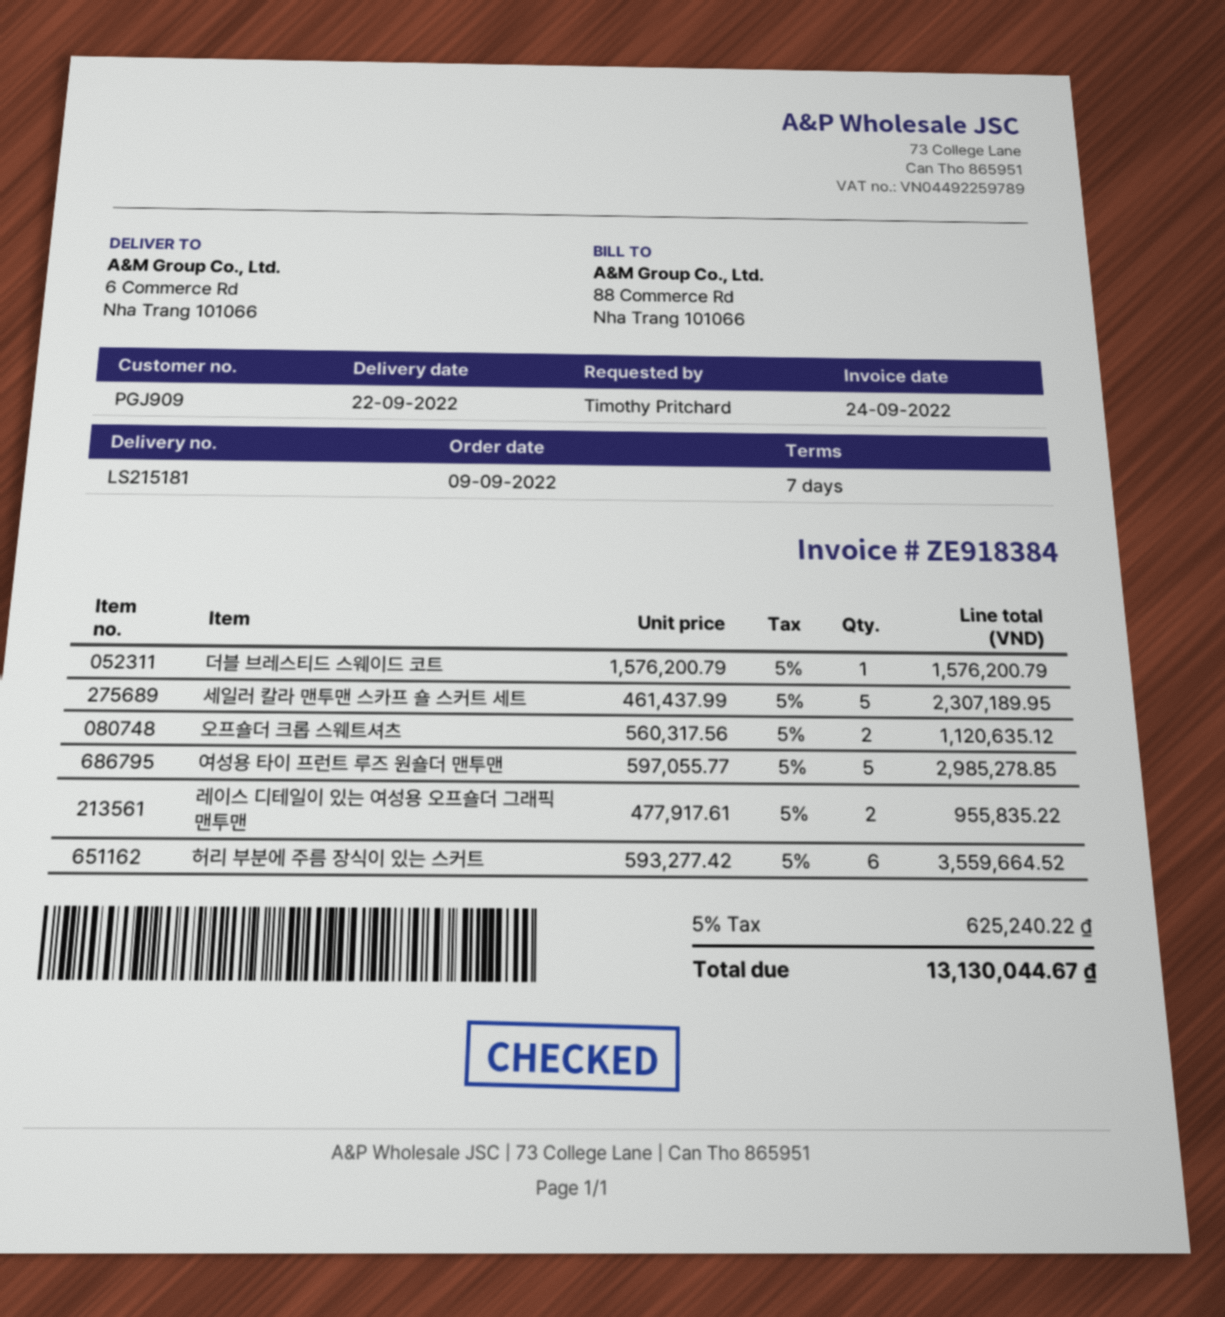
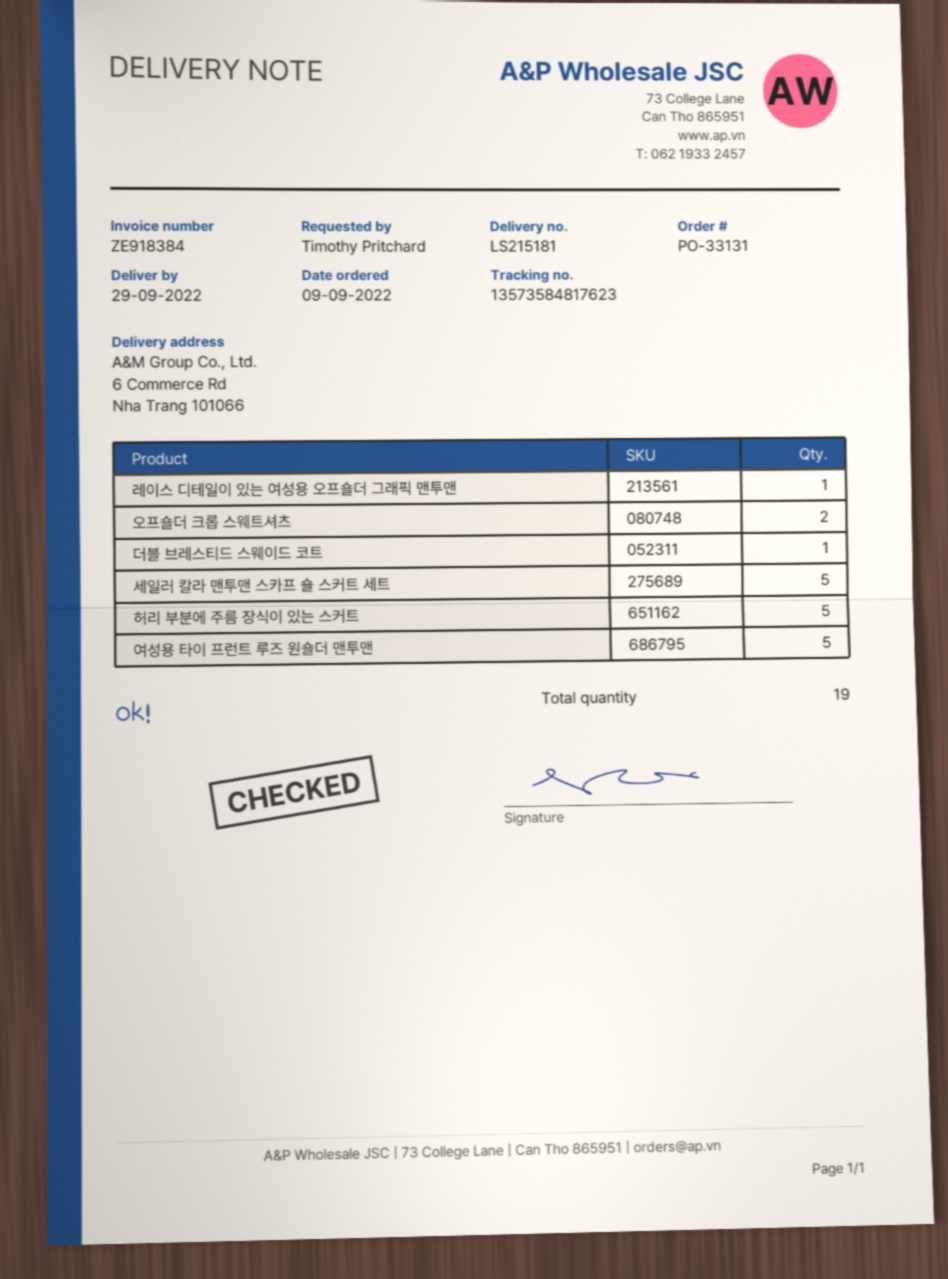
delivery date: 2022-09-22 -> 2022-09-29
레이스 디테일이 있는 여성용 오프숄더 그래픽 맨투맨: 2 -> 1
허리 부분에 주름 장식이 있는 스커트: 6 -> 5

